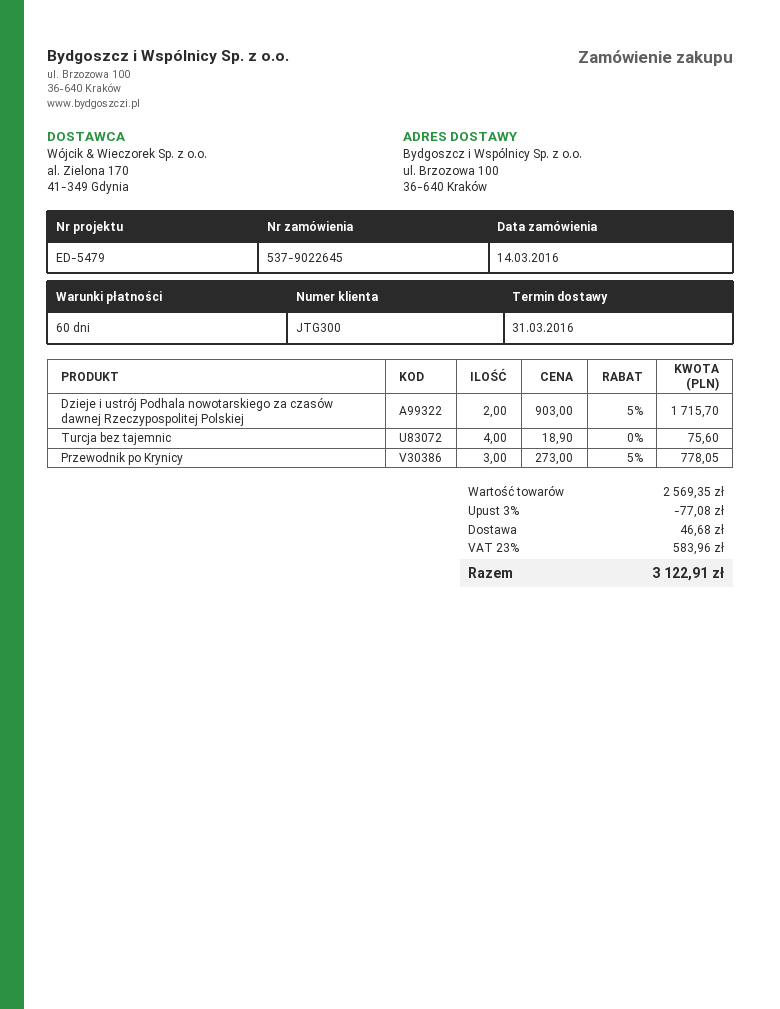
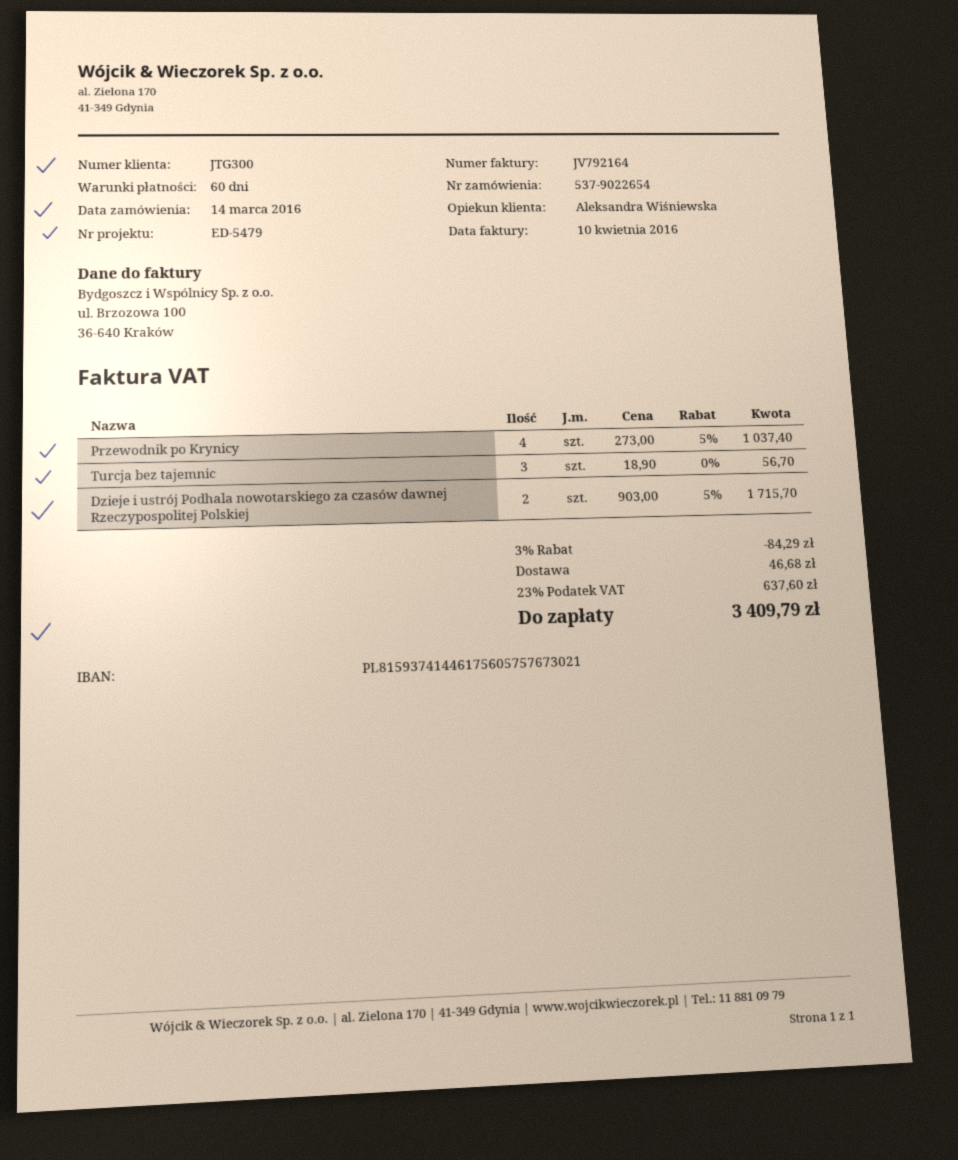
order number: 537-9022645 -> 537-9022654
Turcja bez tajemnic: 4 x 18.90 = 75.60 -> 3 x 18.90 = 56.70
Przewodnik po Krynicy: 3 x 273.00 - 5% = 778.05 -> 4 x 273.00 - 5% = 1037.40
discount: 3% = 77.08 -> 3% = 84.29
tax: 23% = 583.96 -> 23% = 637.60
total: 3122.91 -> 3409.79

